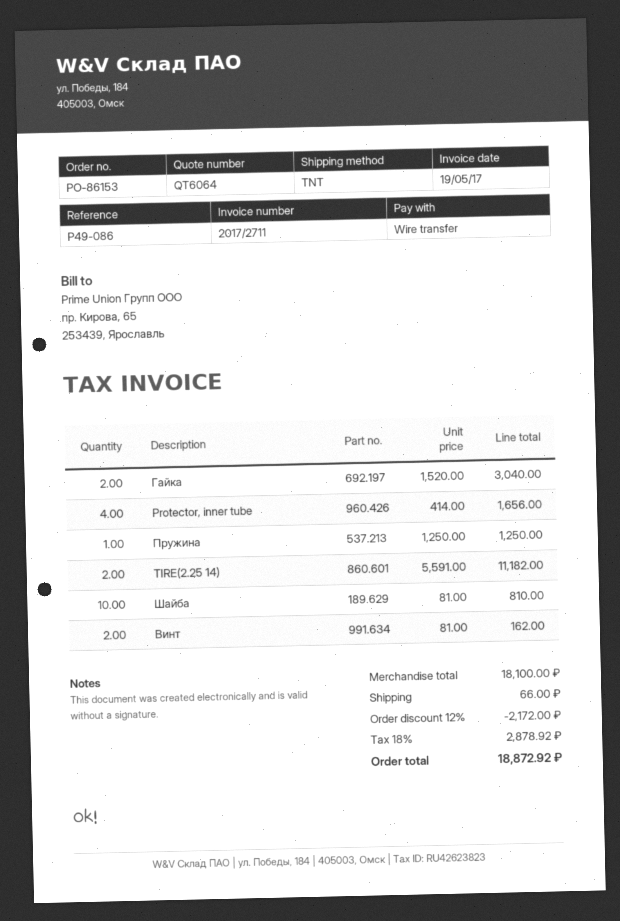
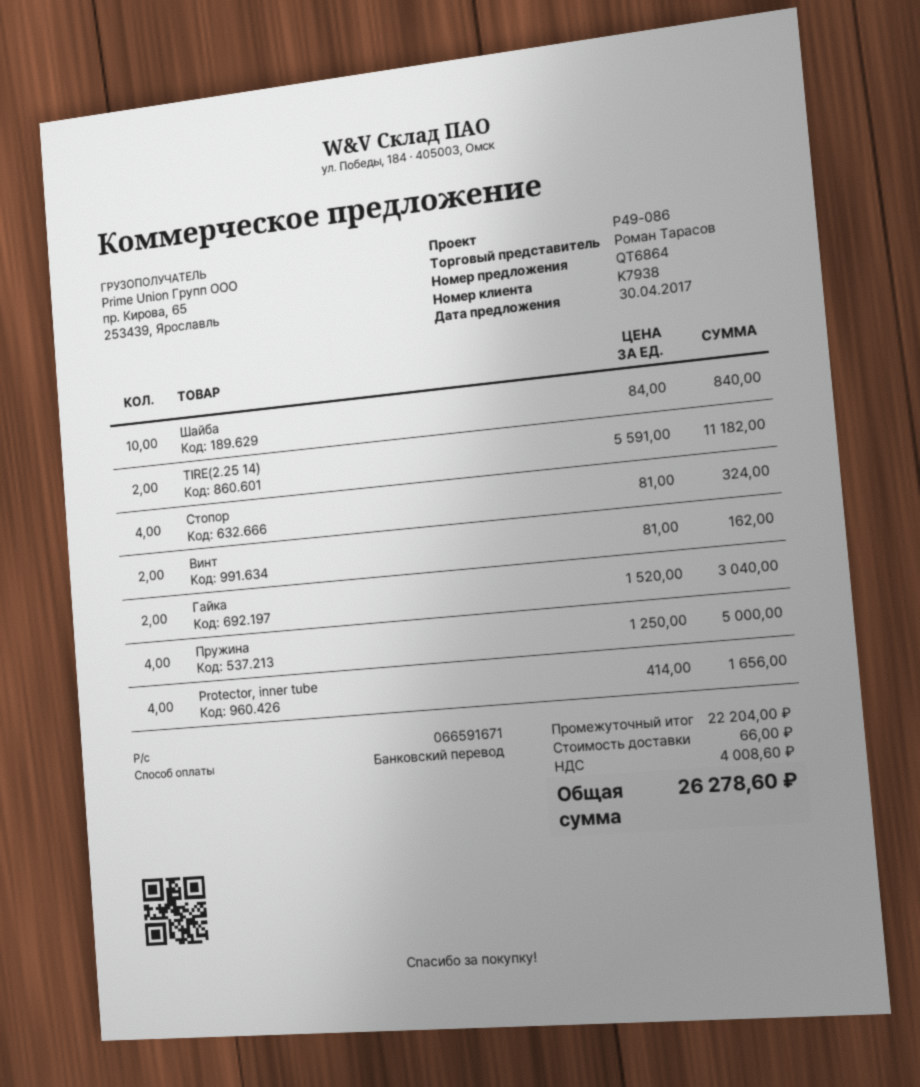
quote number: QT6064 -> QT6864
Пружина: 1 x 1250.00 = 1250.00 -> 4 x 1250.00 = 5000.00
Шайба: 10 x 81.00 = 810.00 -> 10 x 84.00 = 840.00
Стопор: none -> 4 x 81.00 = 324.00
subtotal: 18100.00 -> 22204.00
discount: 12% = 2172.00 -> none
tax: 2878.92 -> 4008.60
total: 18872.92 -> 26278.60

